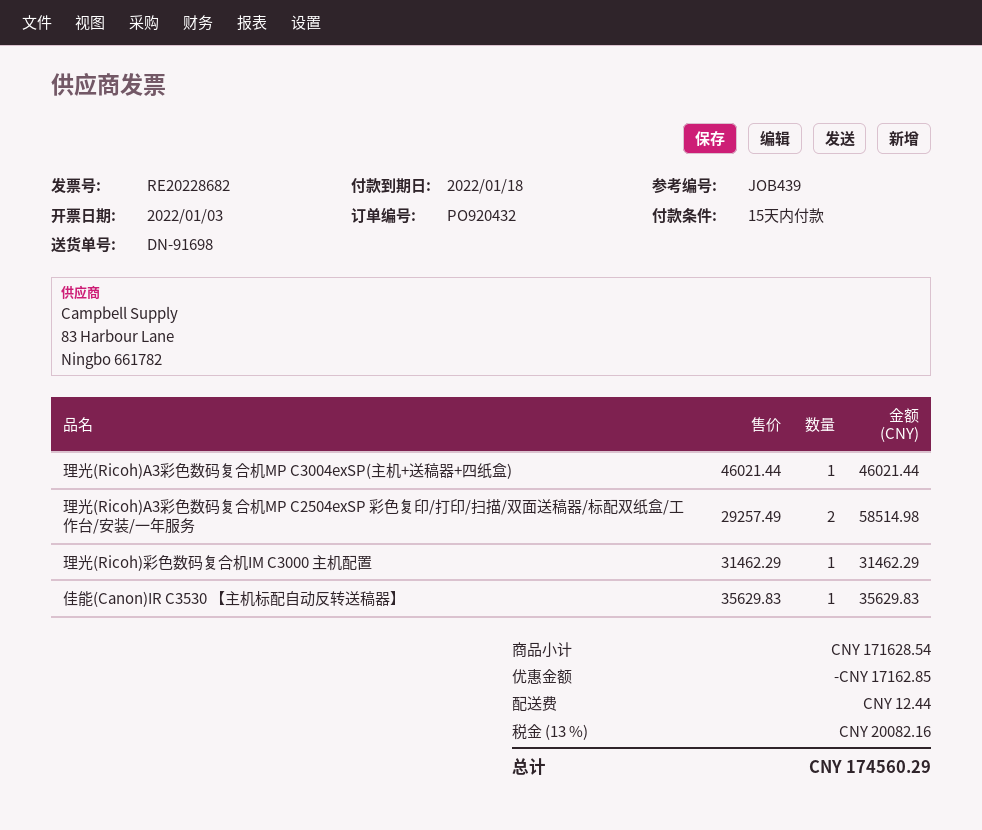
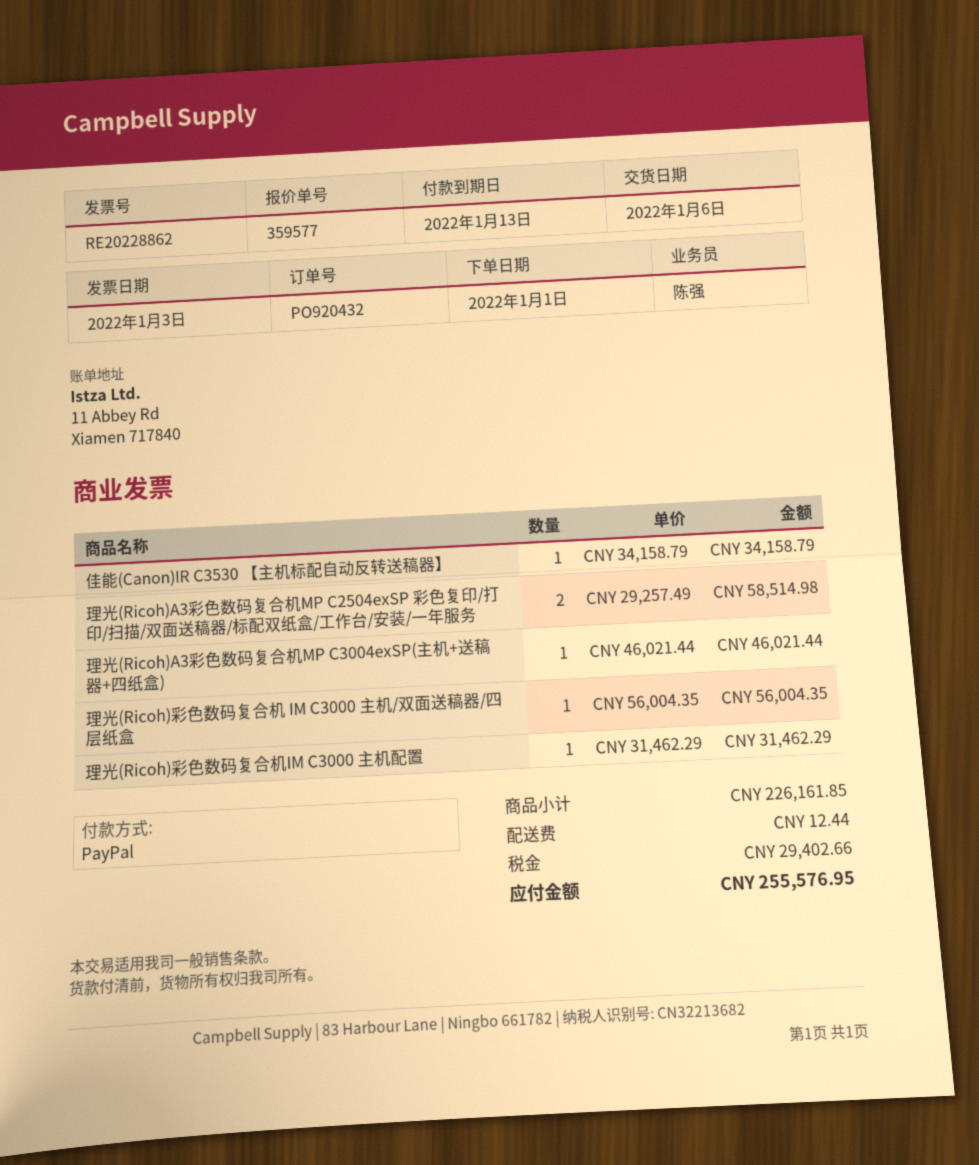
invoice number: RE20228682 -> RE20228862
due date: 2022-01-18 -> 2022-01-13
佳能(Canon)IR C3530 【主机标配自动反转送稿器】: 1 x 35629.83 = 35629.83 -> 1 x 34158.79 = 34158.79
理光(Ricoh)彩色数码复合机 IM C3000 主机/双面送稿器/四层纸盒: none -> 1 x 56004.35 = 56004.35
subtotal: 171628.54 -> 226161.85
discount: 17162.85 -> none
tax: 20082.16 -> 29402.66
total: 174560.29 -> 255576.95

